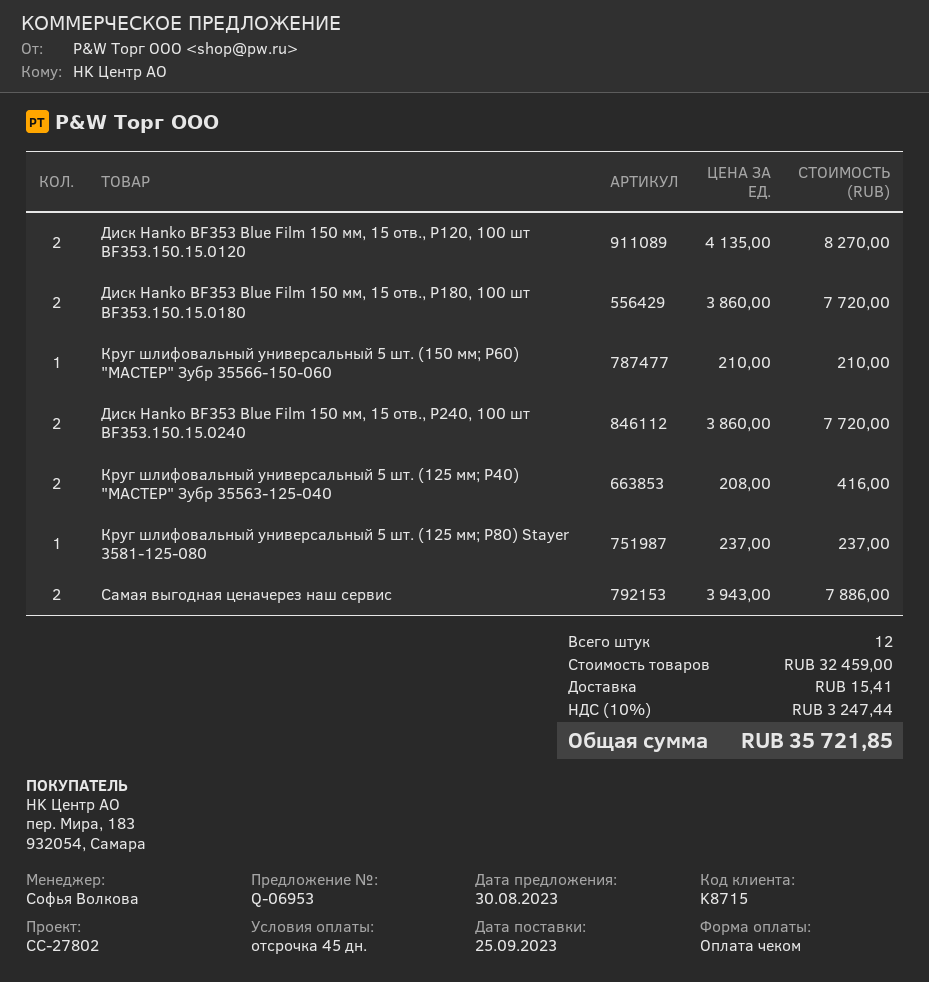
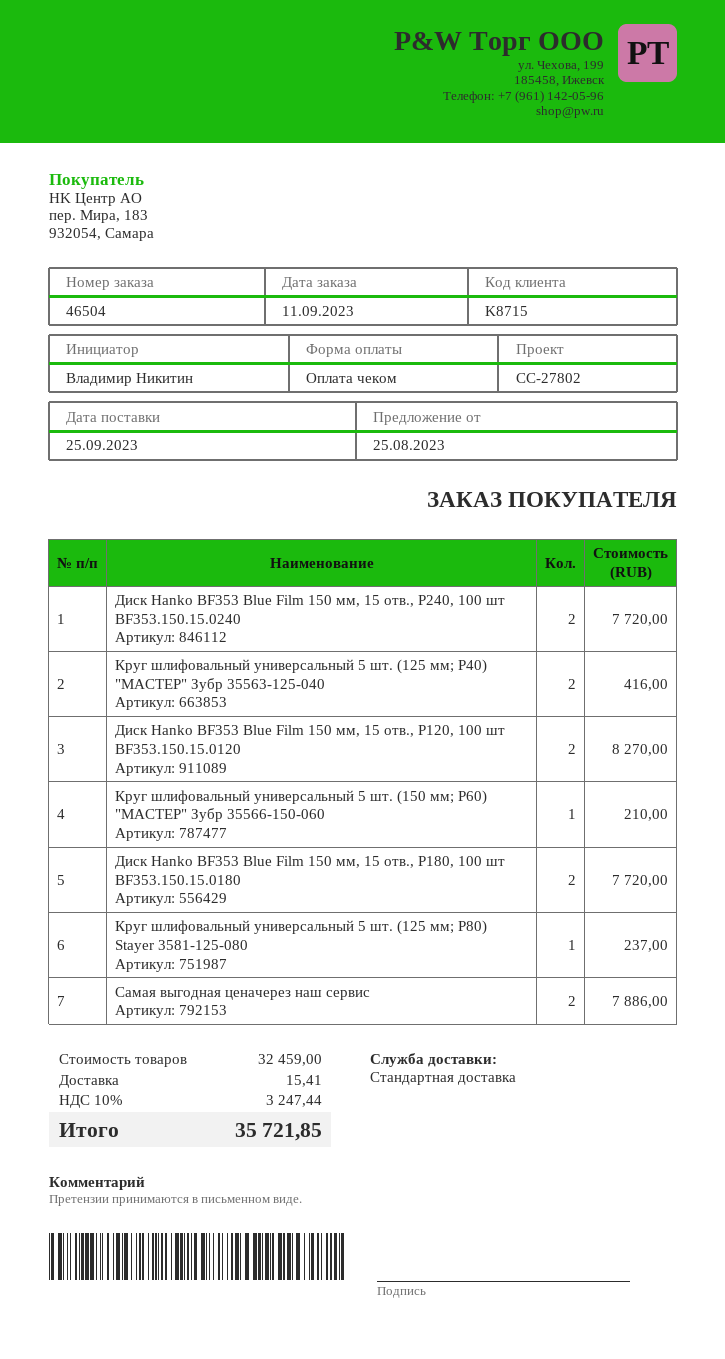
quote date: 2023-08-30 -> 2023-08-25

